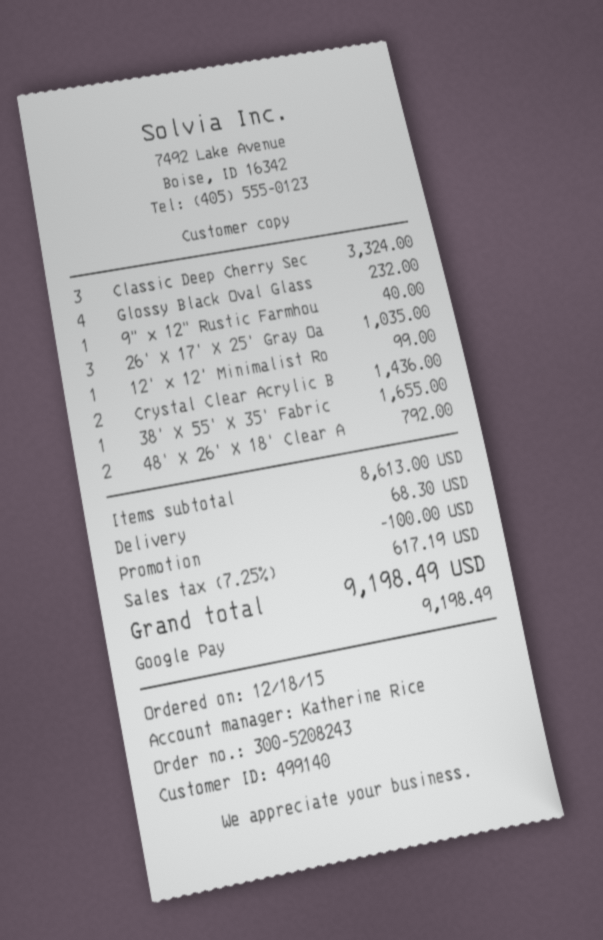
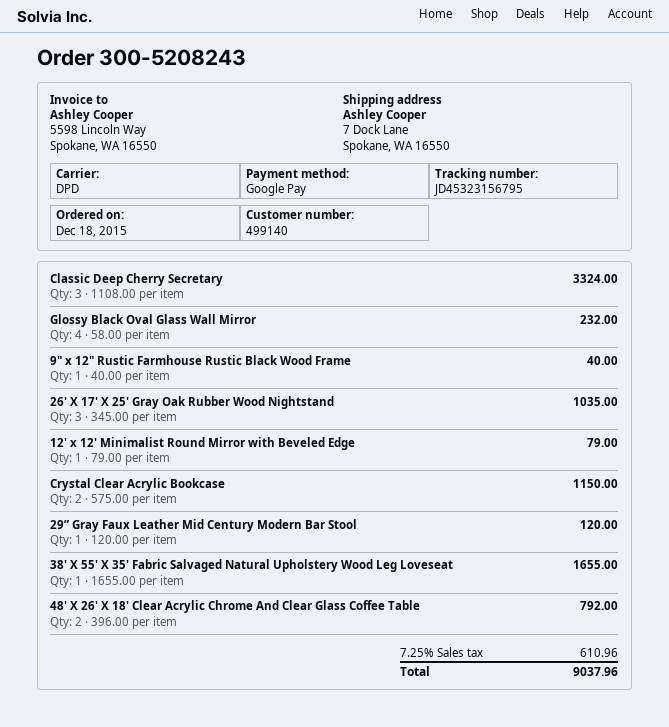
12' x 12' Minimalist Ro: 1 for 99.00 -> 1 for 79.00
Crystal Clear Acrylic B: 2 for 1436.00 -> 2 for 1150.00
29” Gray Faux Leather Mid Century Modern Bar Stool: none -> 1 for 120.00
discount: 100.00 -> none
shipping: 68.30 -> none
tax: 7.25% = 617.19 -> 7.25% = 610.96
total: 9198.49 -> 9037.96

